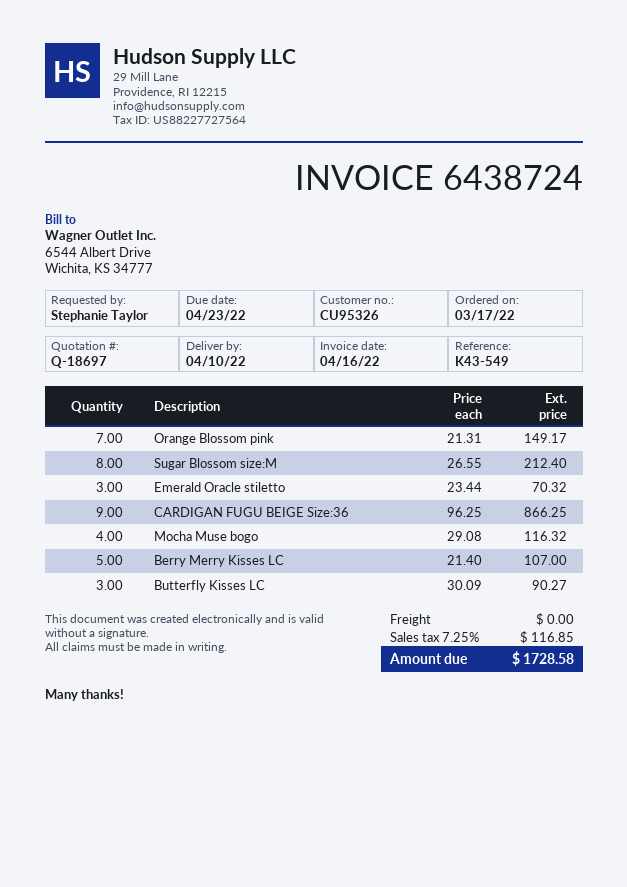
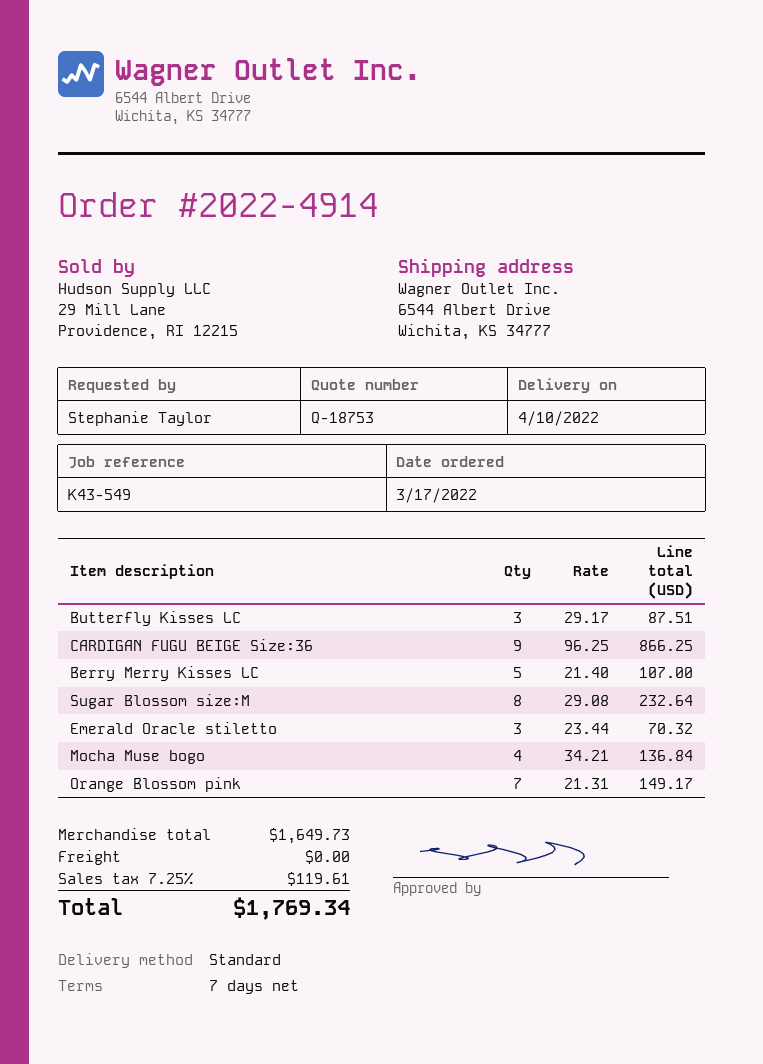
quote number: Q-18697 -> Q-18753
Sugar Blossom size:M: 8 x 26.55 = 212.40 -> 8 x 29.08 = 232.64
Mocha Muse bogo: 4 x 29.08 = 116.32 -> 4 x 34.21 = 136.84
Butterfly Kisses LC: 3 x 30.09 = 90.27 -> 3 x 29.17 = 87.51
tax: 7.25% = 116.85 -> 7.25% = 119.61
total: 1728.58 -> 1769.34

